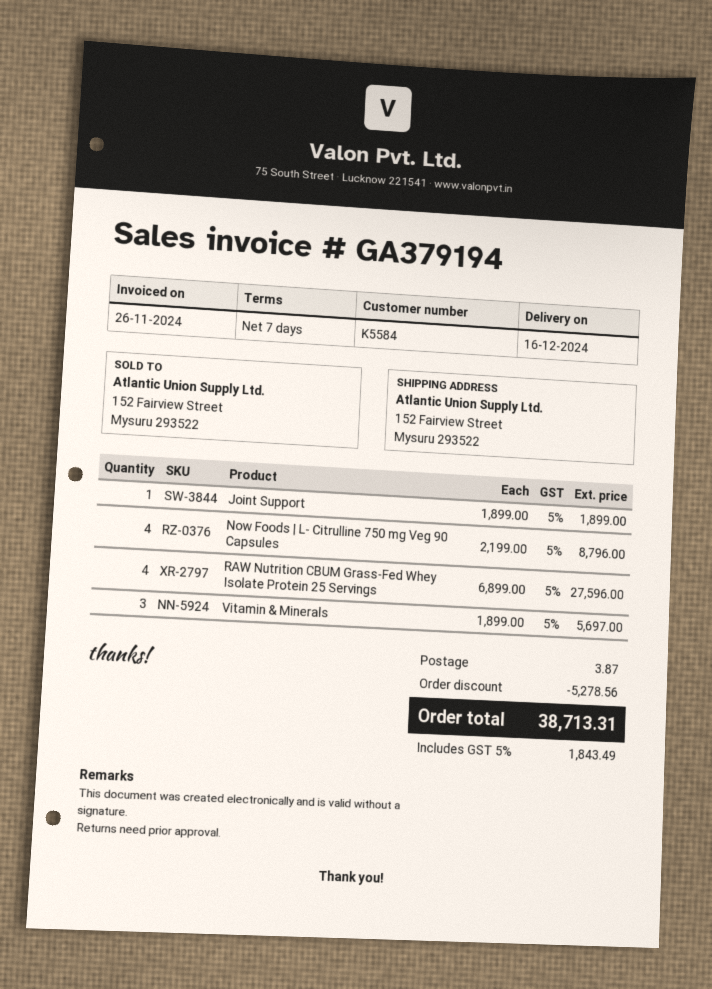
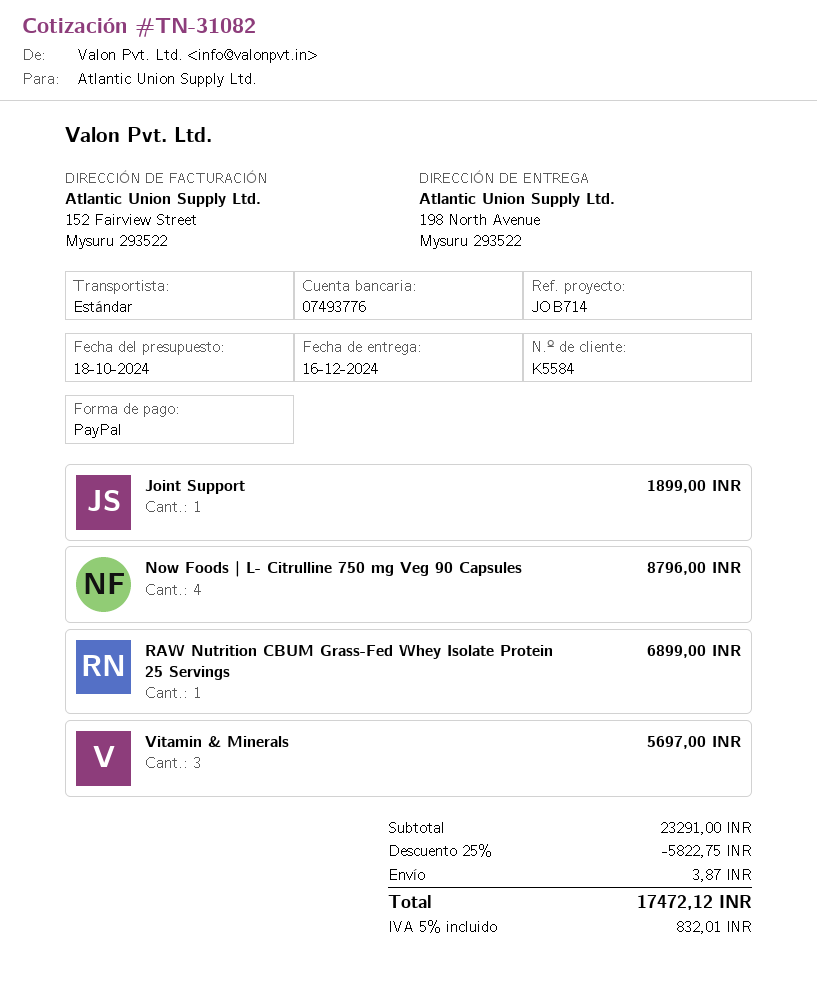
ship to: 152 Fairview Street, Mysuru 293522 -> 198 North Avenue, Mysuru 293522
RAW Nutrition CBUM Grass-Fed Whey Isolate Protein 25 Servings: 4 for 27596.00 -> 1 for 6899.00
discount: 5278.56 -> 5822.75
tax: 5% = 1843.49 -> 5% = 832.01
total: 38713.31 -> 17472.12

